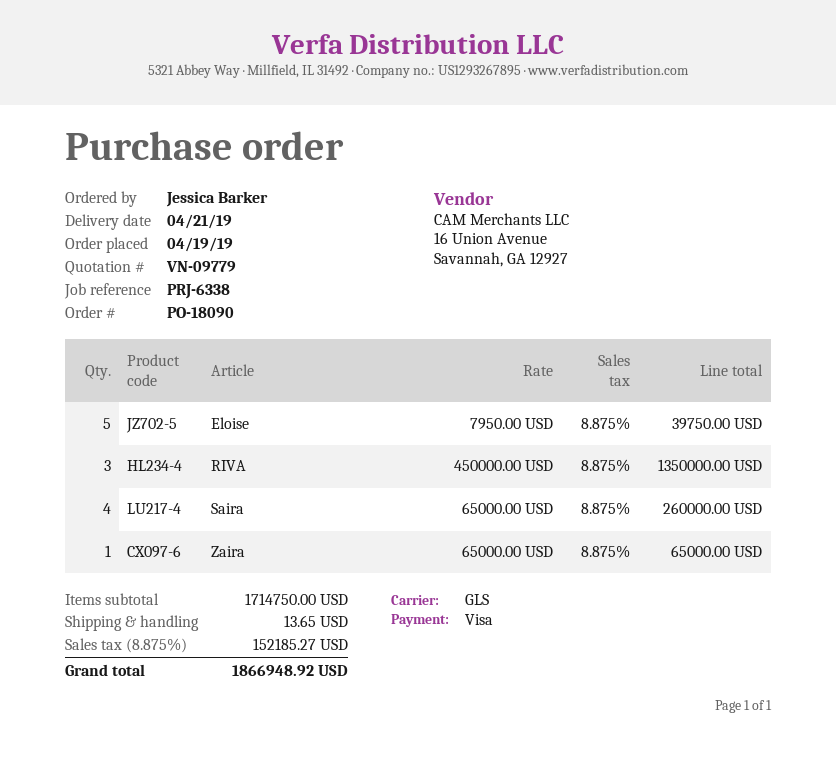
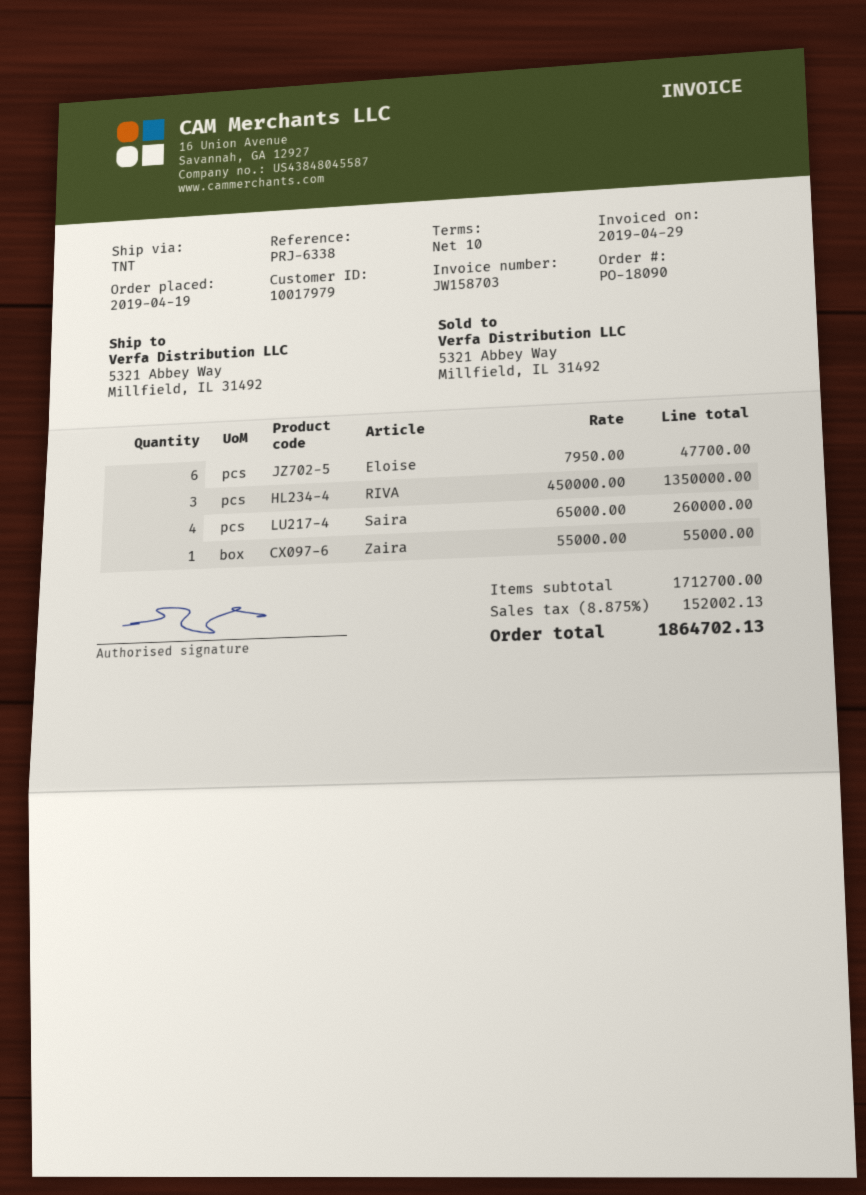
shipping method: GLS -> TNT
Eloise: 5 x 7950.00 = 39750.00 -> 6 x 7950.00 = 47700.00
Zaira: 1 x 65000.00 = 65000.00 -> 1 x 55000.00 = 55000.00
subtotal: 1714750.00 -> 1712700.00
shipping: 13.65 -> none
tax: 8.875% = 152185.27 -> 8.875% = 152002.13
total: 1866948.92 -> 1864702.13

